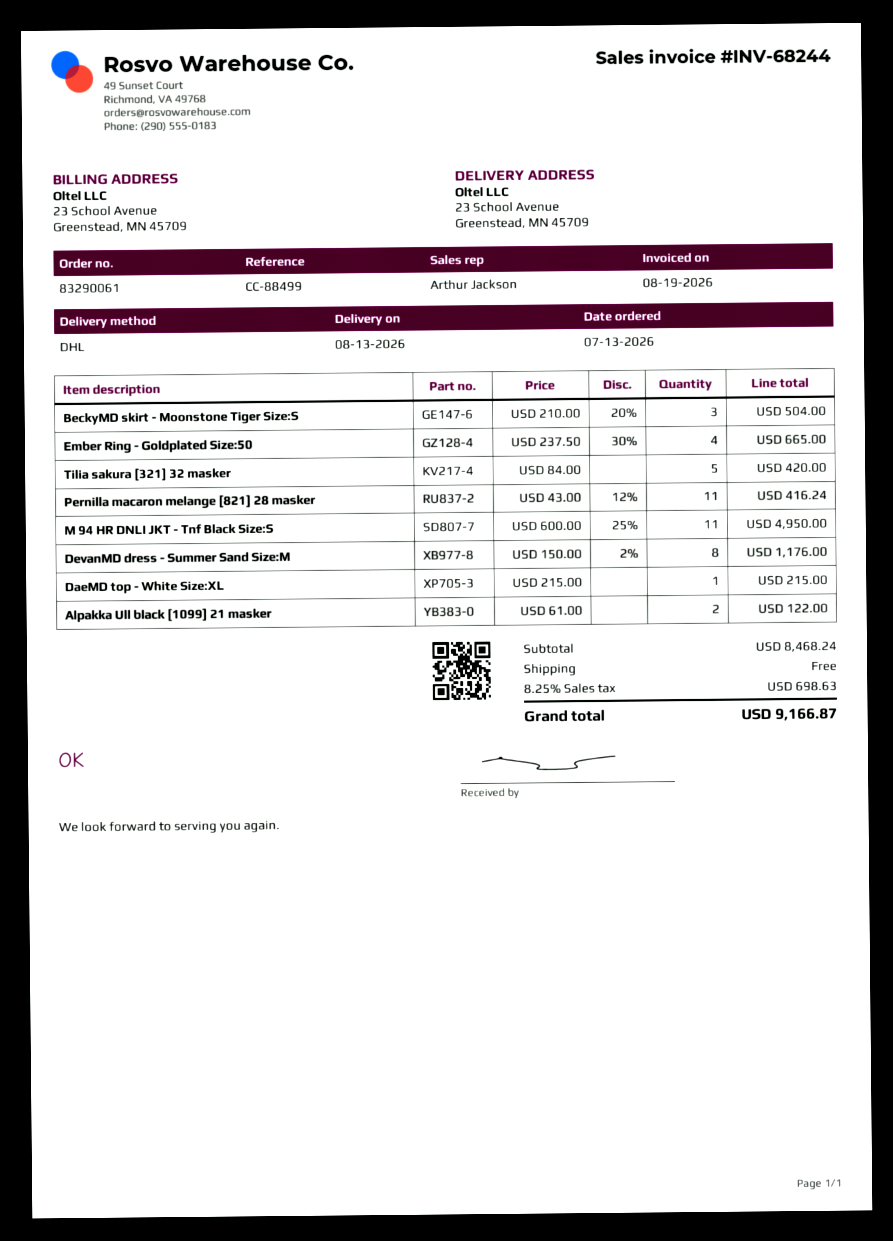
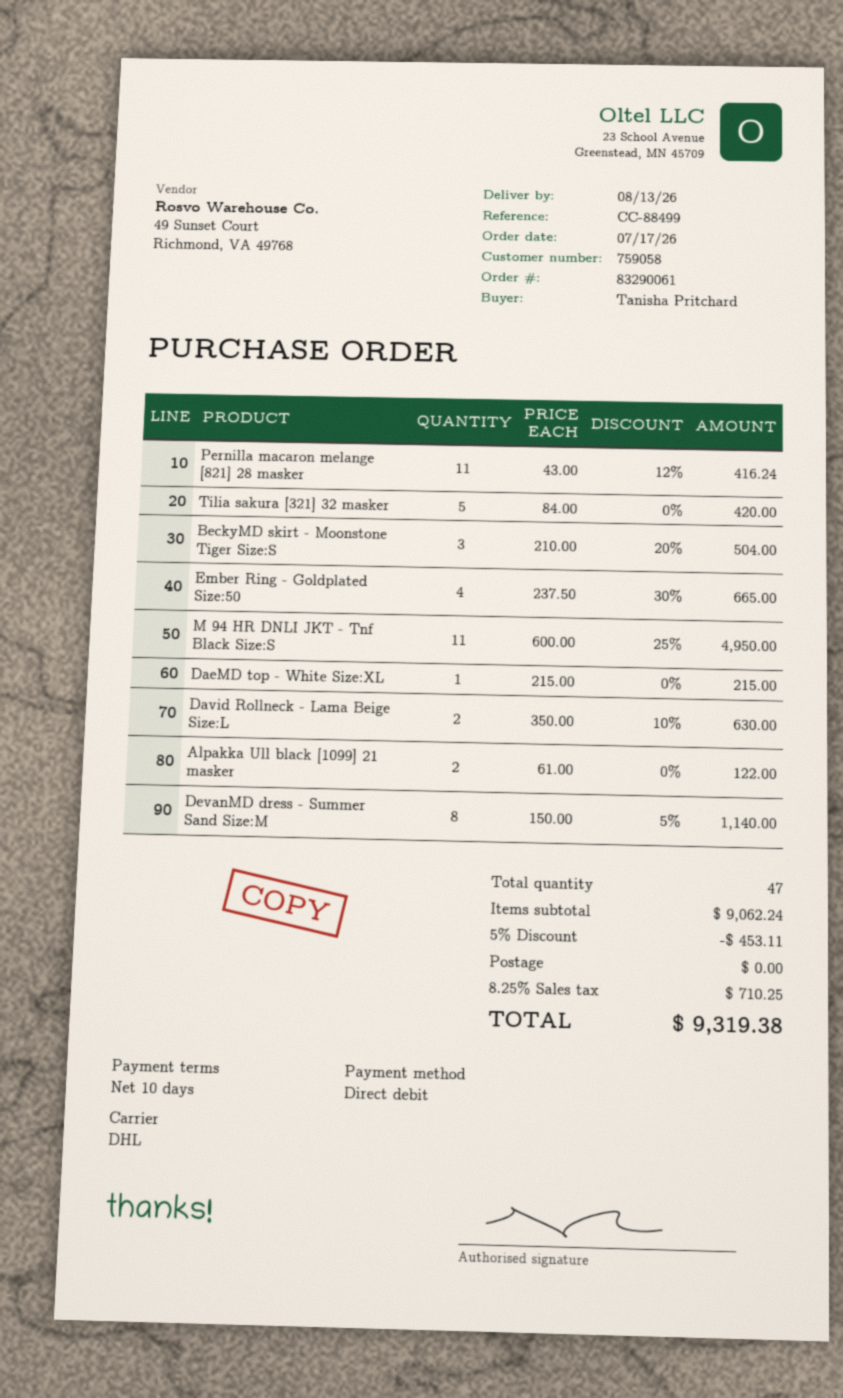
order date: 2026-07-13 -> 2026-07-17
DevanMD dress - Summer Sand Size:M: 8 x 150.00 - 2% = 1176.00 -> 8 x 150.00 - 5% = 1140.00
David Rollneck - Lama Beige Size:L: none -> 2 x 350.00 - 10% = 630.00
subtotal: 8468.24 -> 9062.24
discount: none -> 5% = 453.11
tax: 8.25% = 698.63 -> 8.25% = 710.25
total: 9166.87 -> 9319.38

